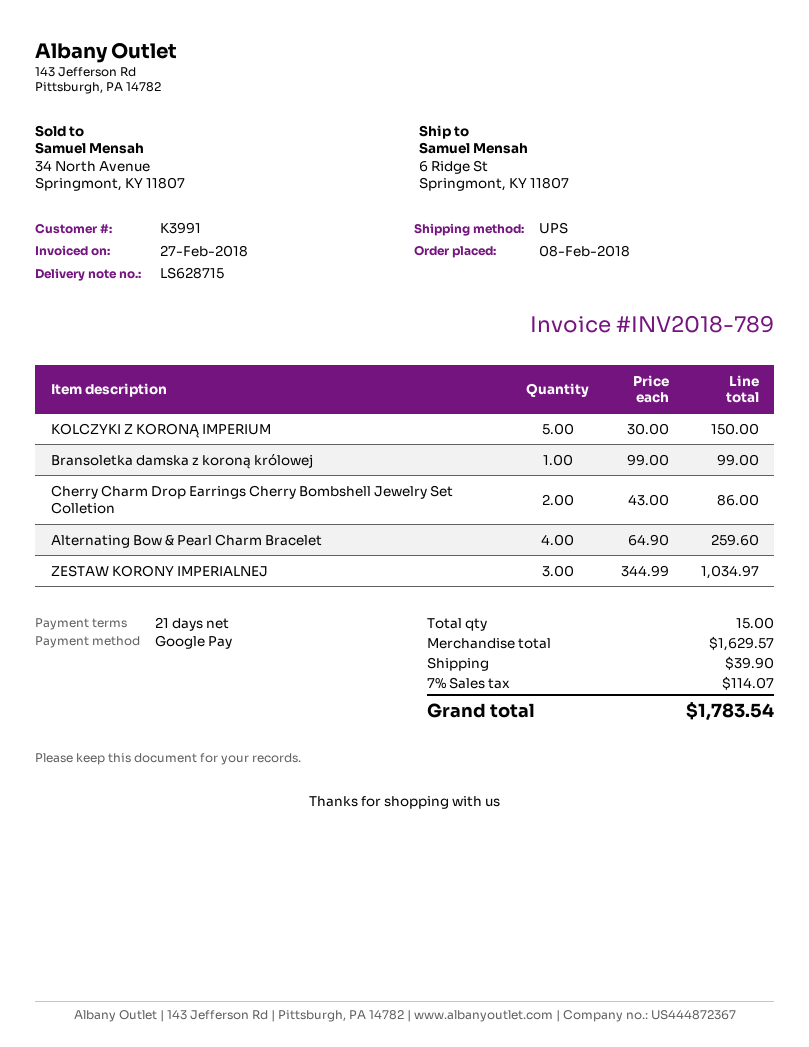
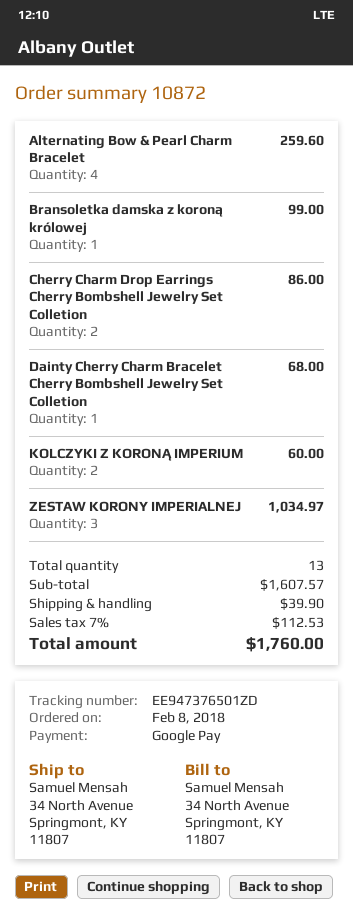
ship to: 6 Ridge St, Springmont, KY 11807 -> 34 North Avenue, Springmont, KY 11807
KOLCZYKI Z KORONĄ IMPERIUM: 5 for 150.00 -> 2 for 60.00
Dainty Cherry Charm Bracelet Cherry Bombshell Jewelry Set Colletion: none -> 1 for 68.00
total quantity: 15 -> 13
subtotal: 1629.57 -> 1607.57
tax: 7% = 114.07 -> 7% = 112.53
total: 1783.54 -> 1760.00

